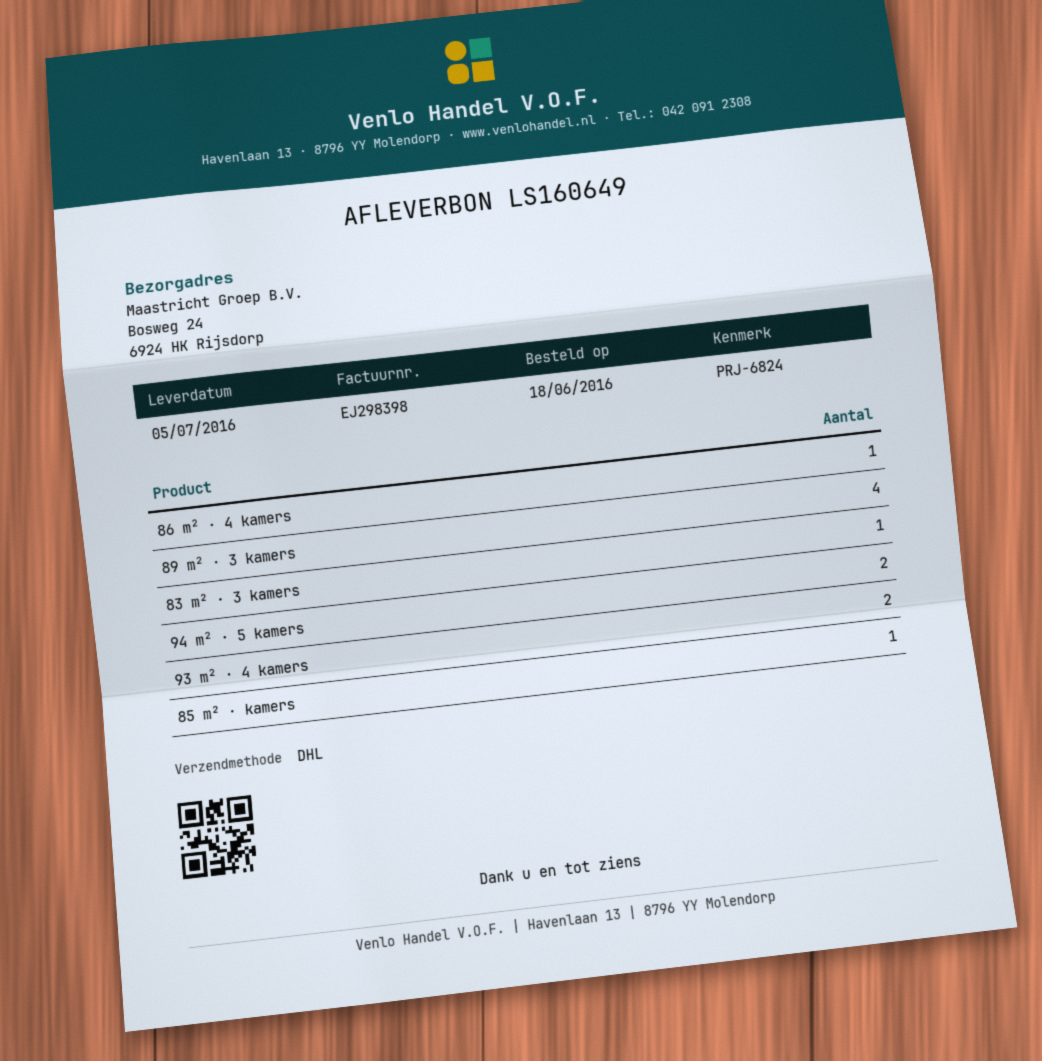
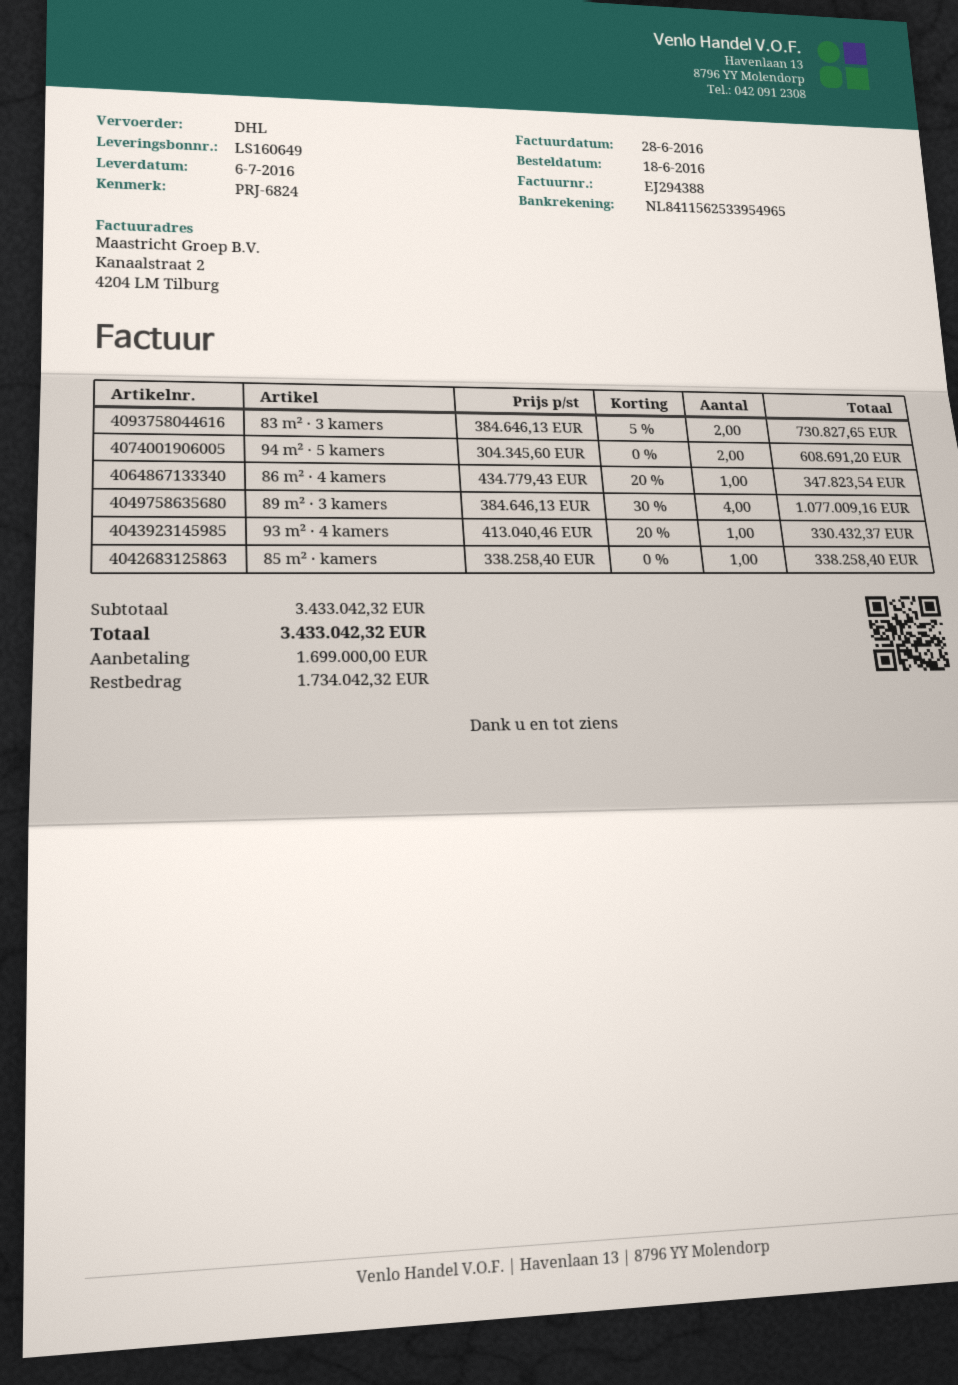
delivery date: 2016-07-05 -> 2016-07-06
invoice number: EJ298398 -> EJ294388
83 m² · 3 kamers: 1 -> 2
93 m² · 4 kamers: 2 -> 1

